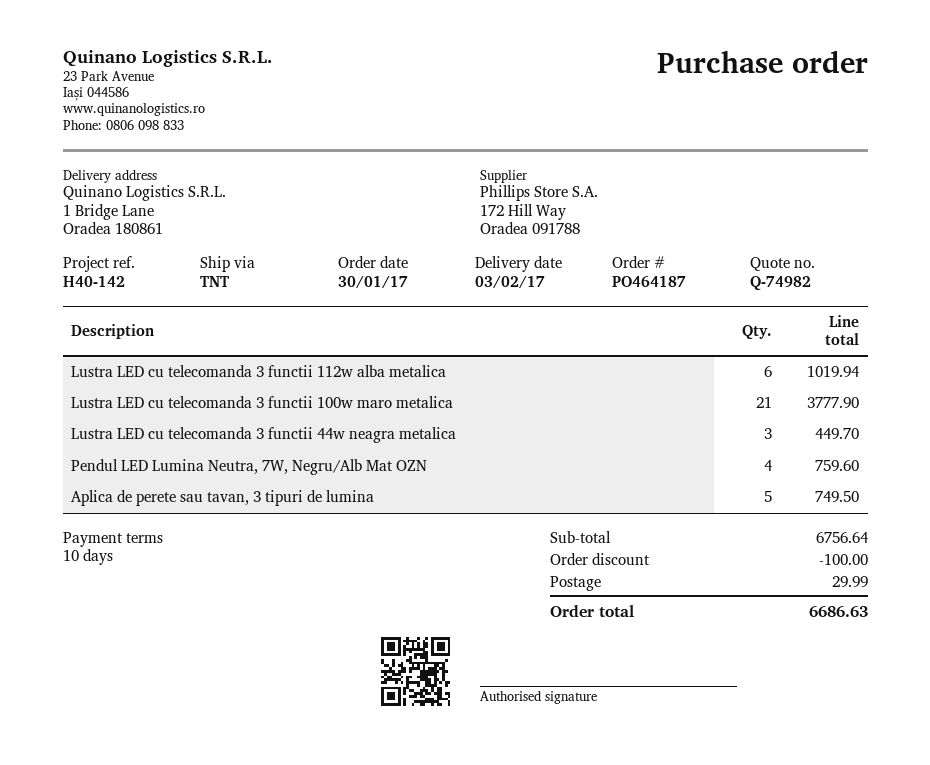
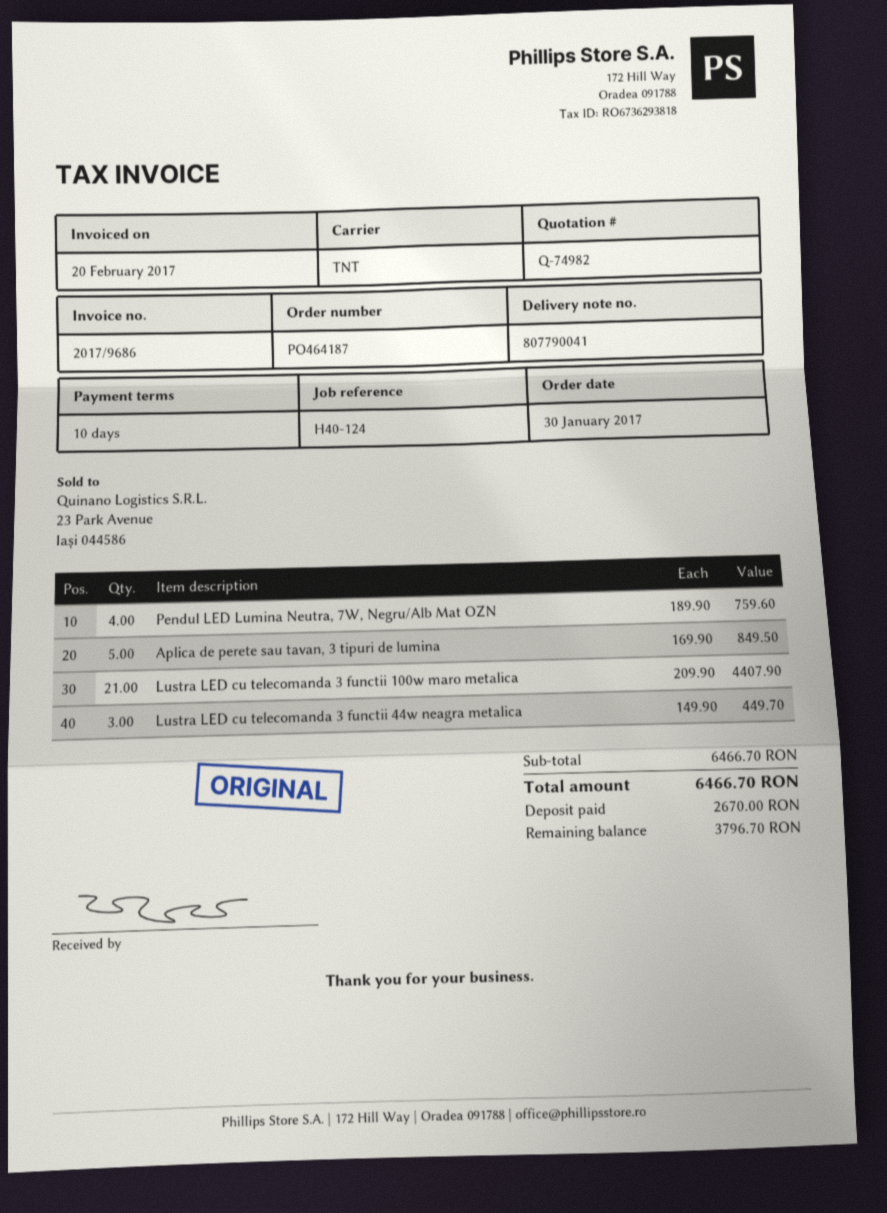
reference: H40-142 -> H40-124
Lustra LED cu telecomanda 3 functii 112w alba metalica: 6 for 1019.94 -> none
Lustra LED cu telecomanda 3 functii 100w maro metalica: 21 for 3777.90 -> 21 for 4407.90
Aplica de perete sau tavan, 3 tipuri de lumina: 5 for 749.50 -> 5 for 849.50
subtotal: 6756.64 -> 6466.70
discount: 100.00 -> none
shipping: 29.99 -> none
total: 6686.63 -> 6466.70

